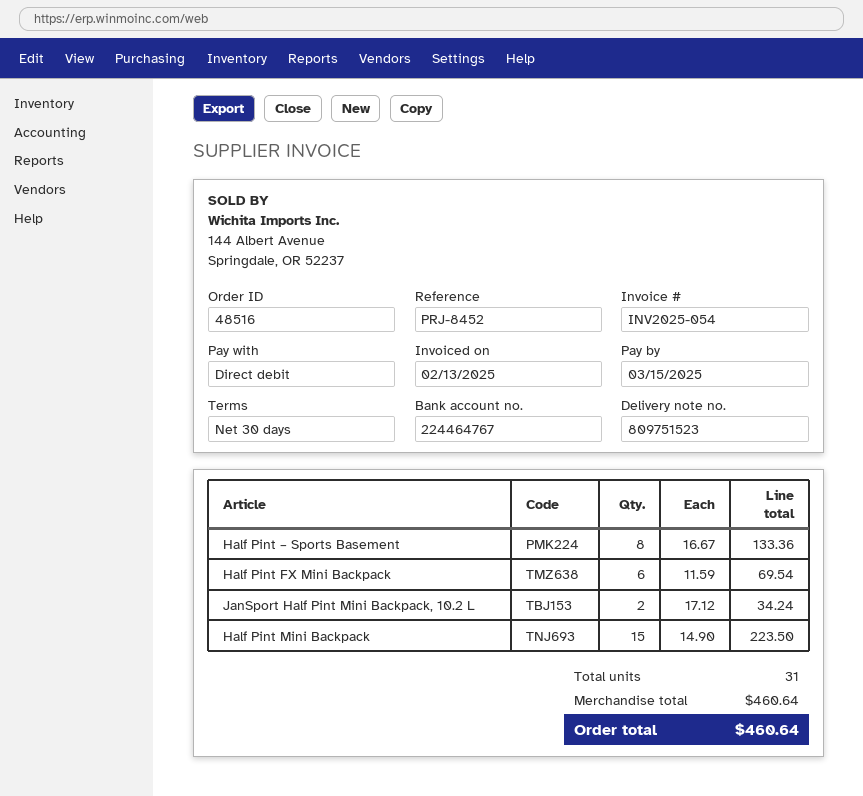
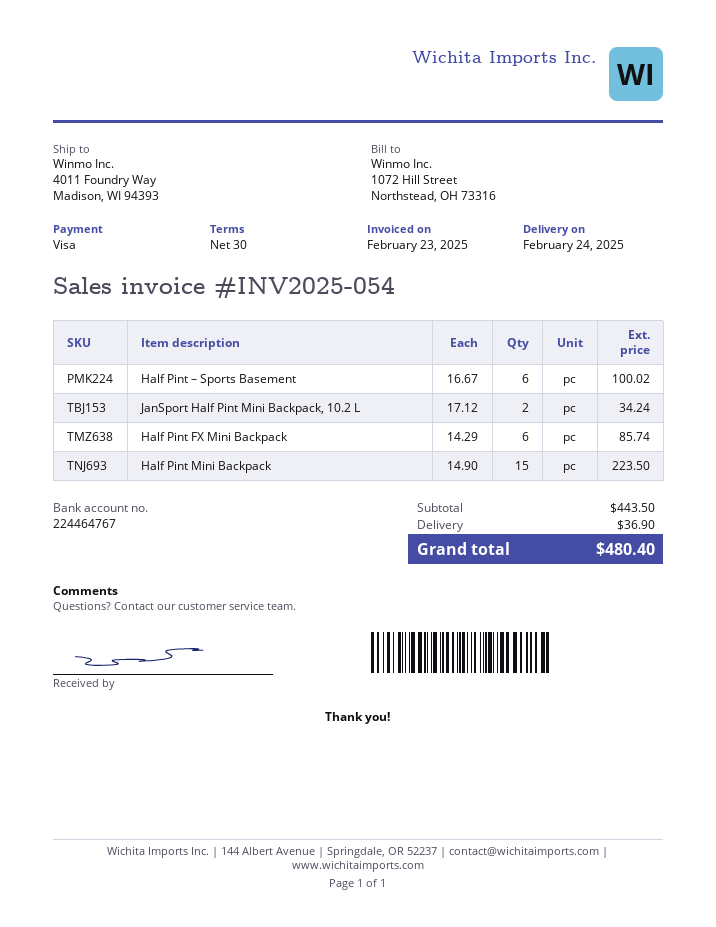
invoice date: 2025-02-13 -> 2025-02-23
payment method: direct debit -> Visa
Half Pint – Sports Basement: 8 x 16.67 = 133.36 -> 6 x 16.67 = 100.02
Half Pint FX Mini Backpack: 6 x 11.59 = 69.54 -> 6 x 14.29 = 85.74
subtotal: 460.64 -> 443.50
shipping: none -> 36.90
total: 460.64 -> 480.40

